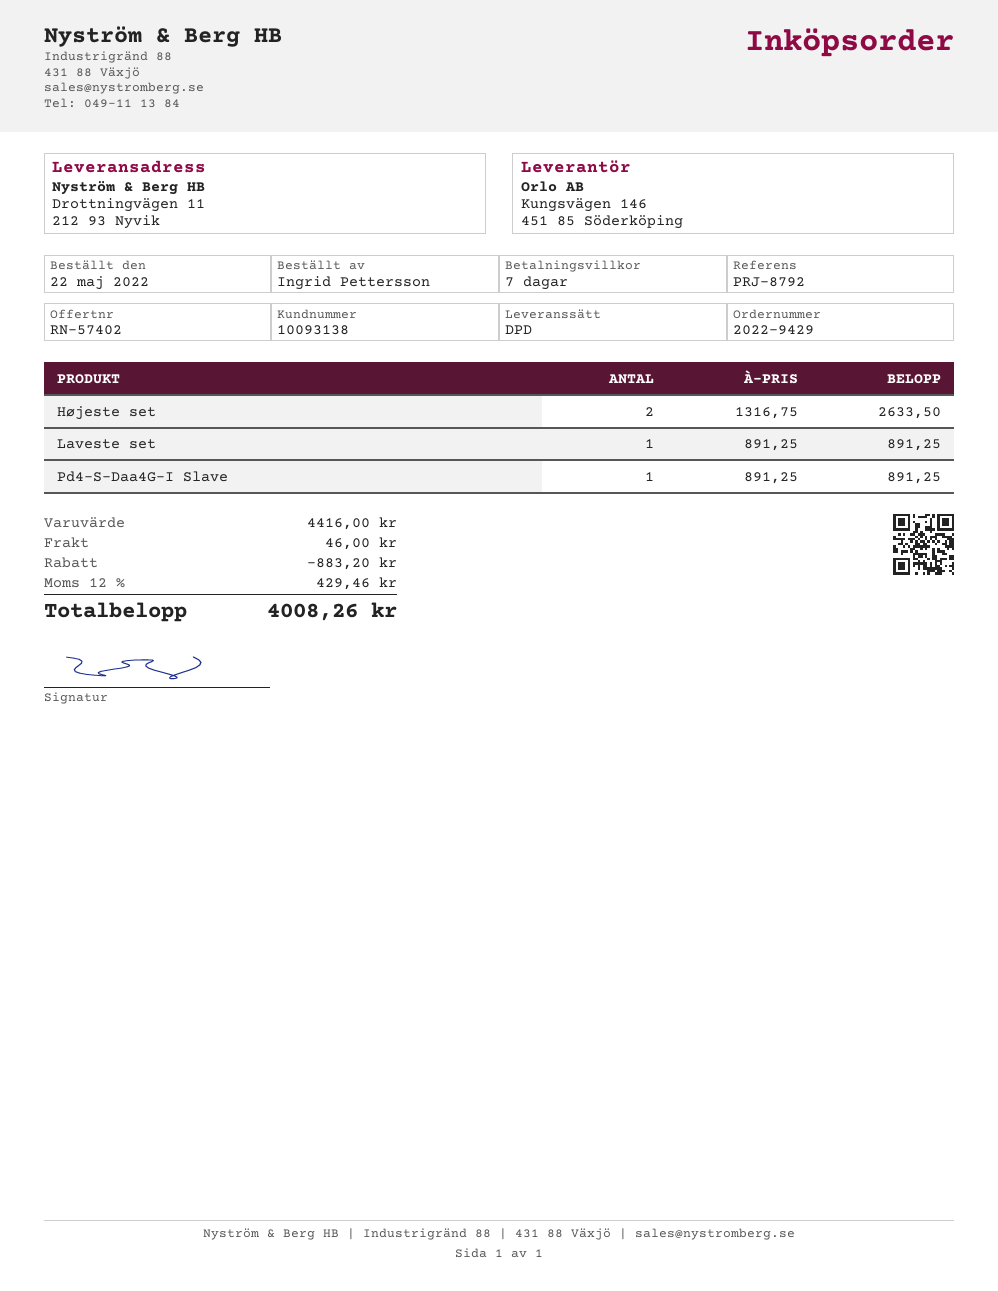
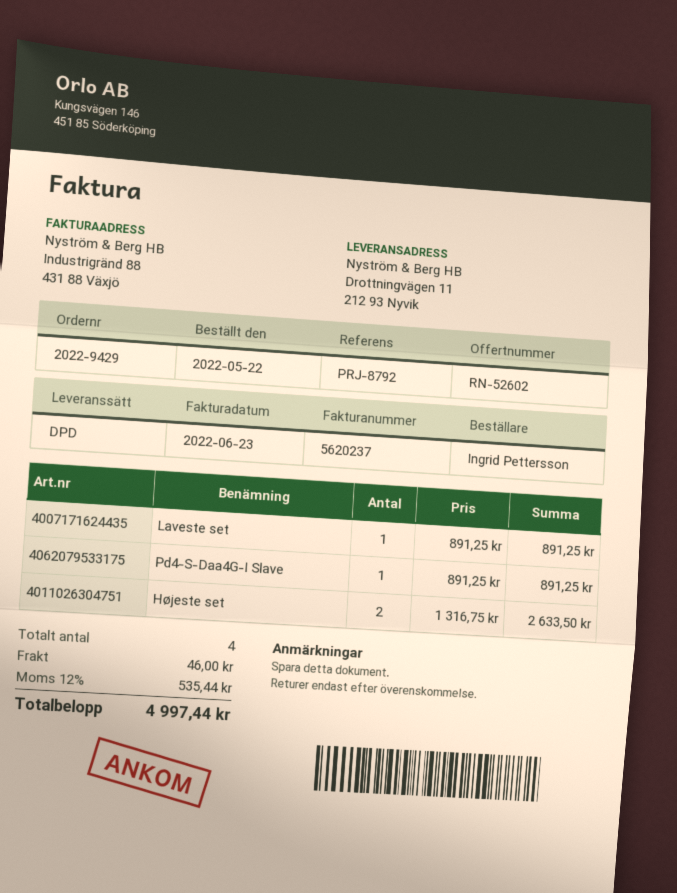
quote number: RN-57402 -> RN-52602
discount: 883.20 -> none
tax: 12% = 429.46 -> 12% = 535.44
total: 4008.26 -> 4997.44

